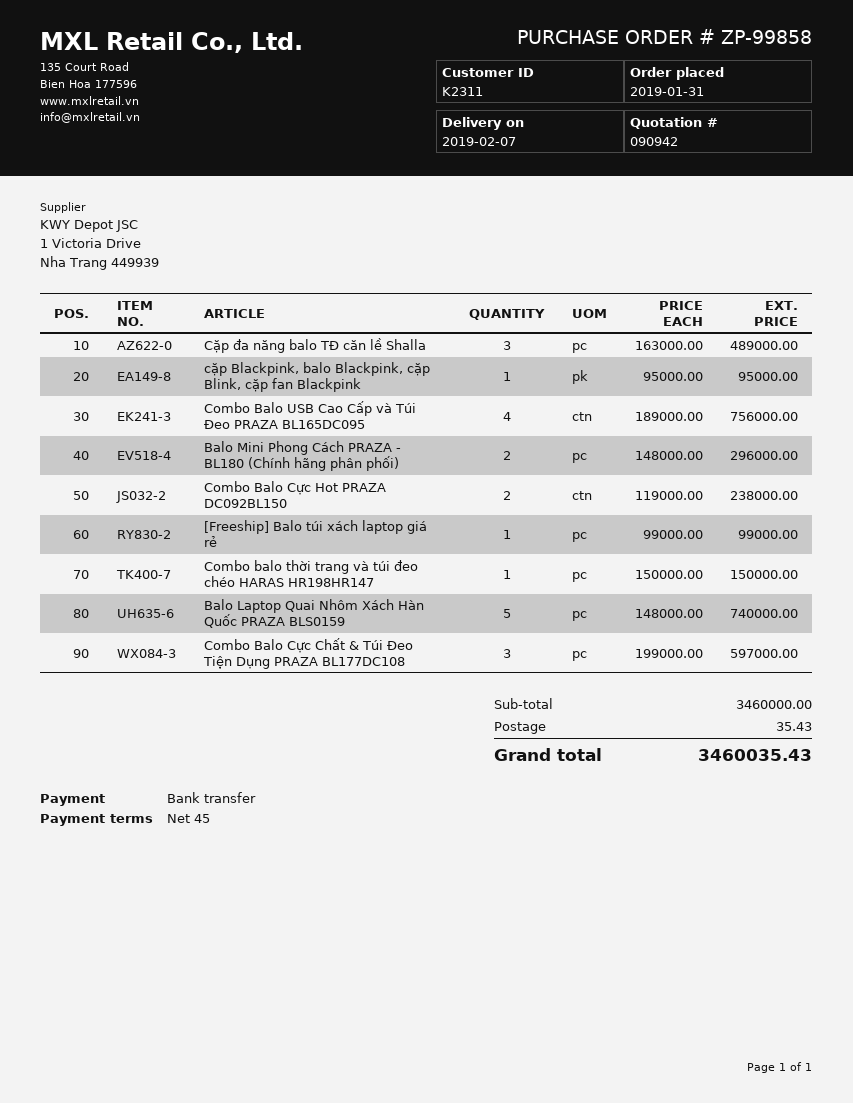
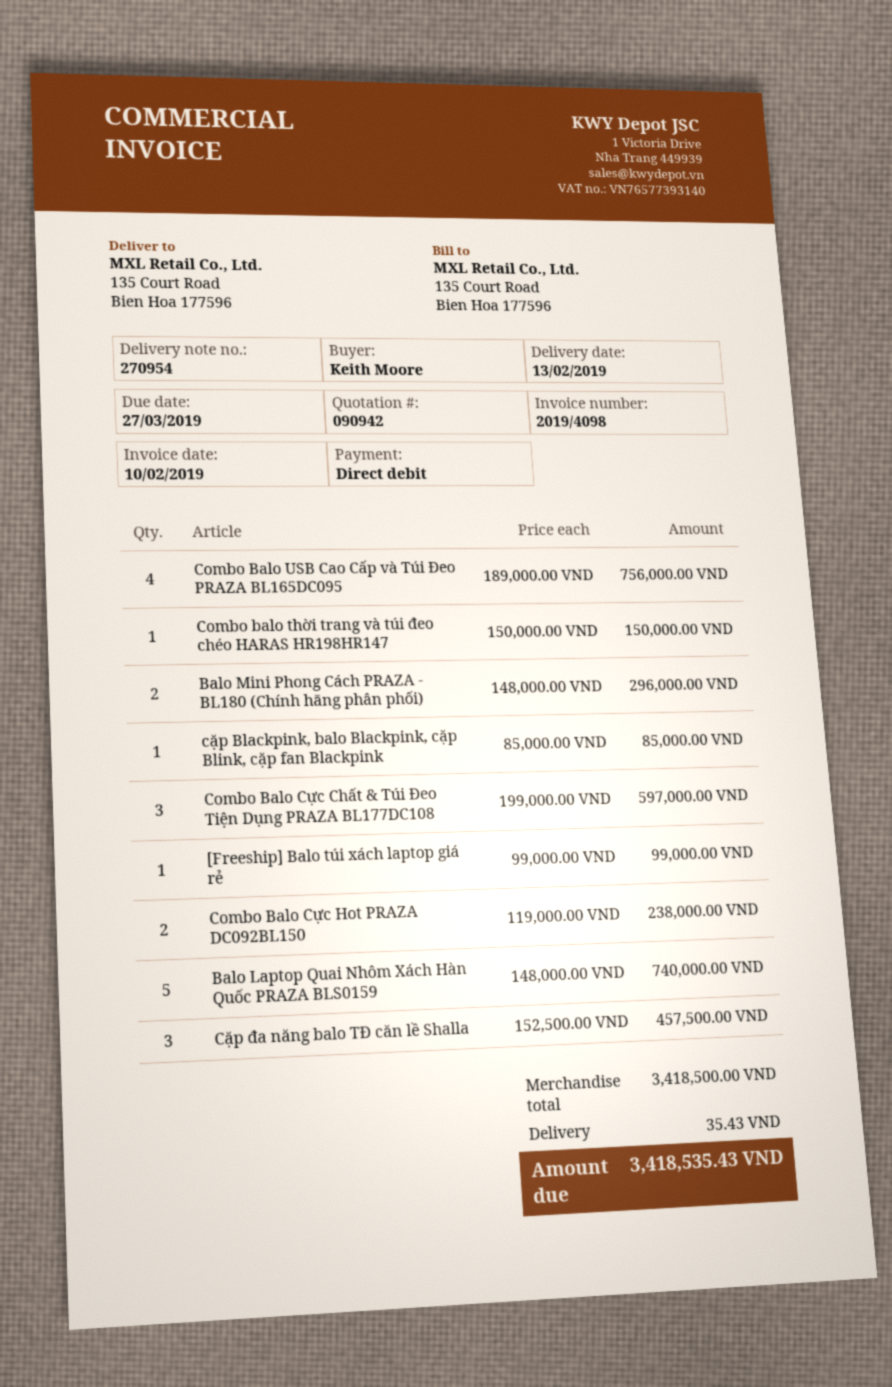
delivery date: 2019-02-07 -> 2019-02-13
payment method: bank transfer -> direct debit
Cặp đa năng balo TĐ căn lề Shalla: 3 x 163000.00 = 489000.00 -> 3 x 152500.00 = 457500.00
cặp Blackpink, balo Blackpink, cặp Blink, cặp fan Blackpink: 1 x 95000.00 = 95000.00 -> 1 x 85000.00 = 85000.00
subtotal: 3460000.00 -> 3418500.00
total: 3460035.43 -> 3418535.43

